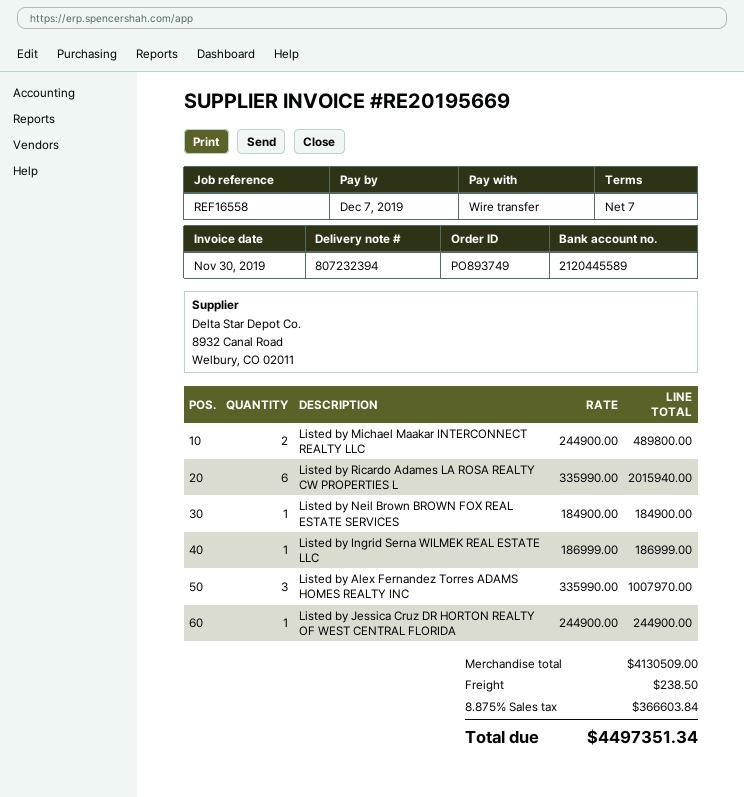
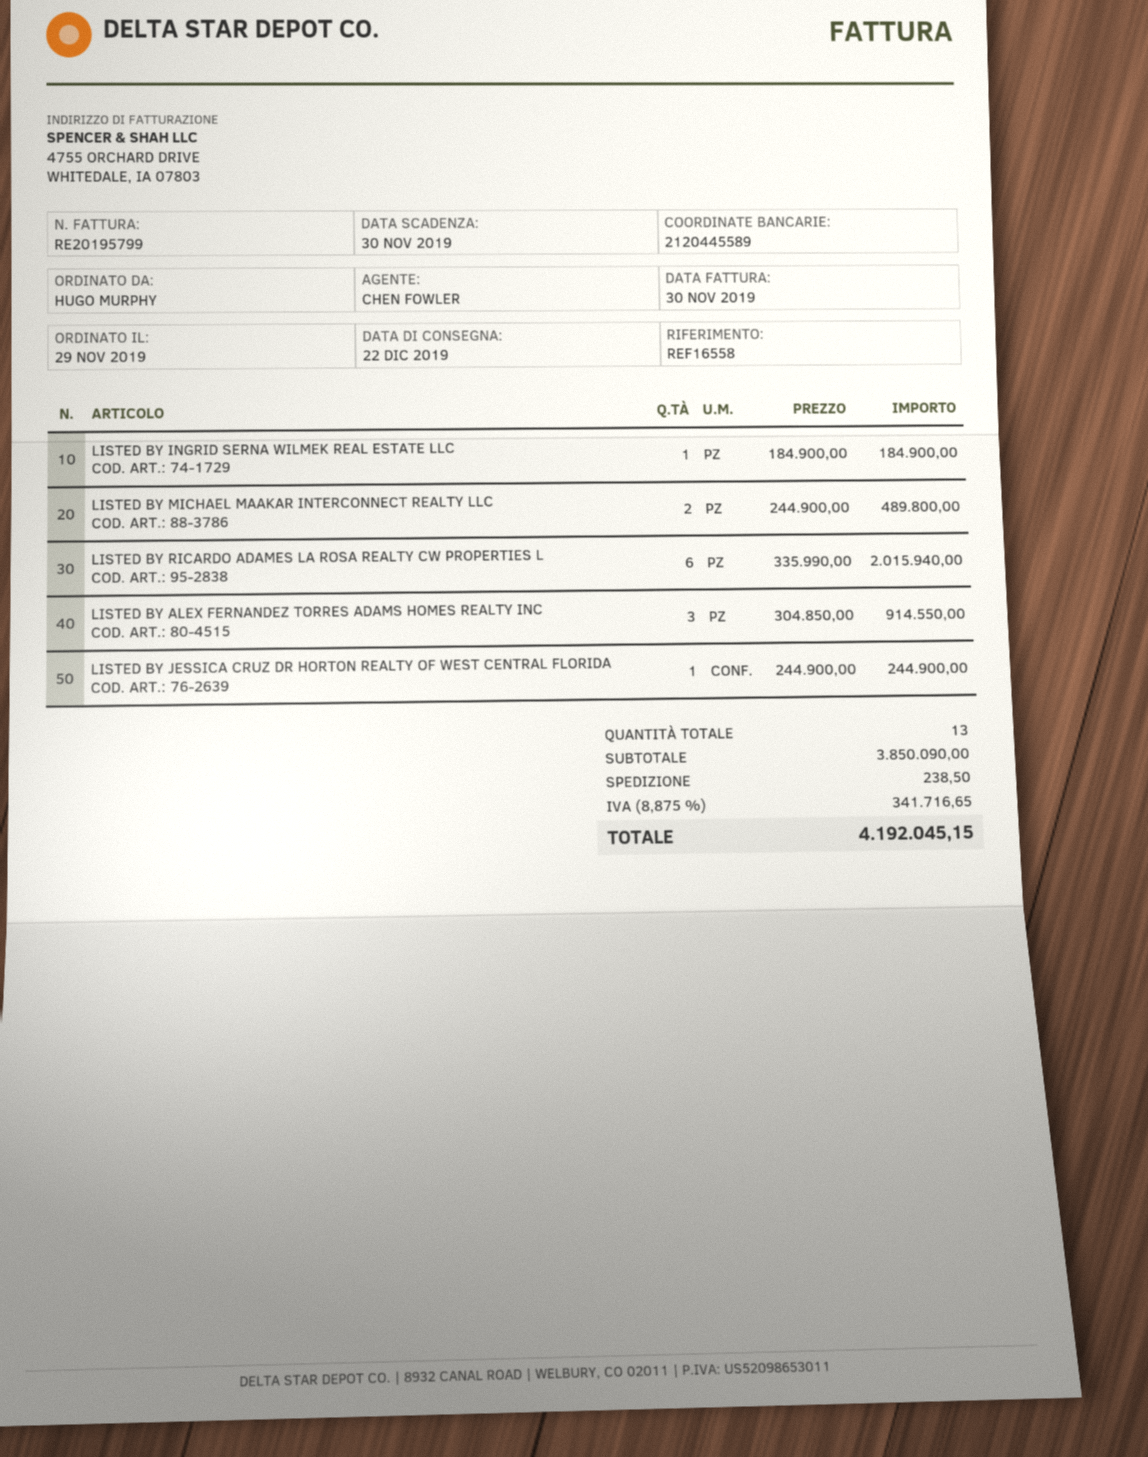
invoice number: RE20195669 -> RE20195799
due date: 2019-12-07 -> 2019-11-30
Listed by Neil Brown BROWN FOX REAL ESTATE SERVICES: 1 x 184900.00 = 184900.00 -> none
Listed by Ingrid Serna WILMEK REAL ESTATE LLC: 1 x 186999.00 = 186999.00 -> 1 x 184900.00 = 184900.00
Listed by Alex Fernandez Torres ADAMS HOMES REALTY INC: 3 x 335990.00 = 1007970.00 -> 3 x 304850.00 = 914550.00
subtotal: 4130509.00 -> 3850090.00
tax: 8.875% = 366603.84 -> 8.875% = 341716.65
total: 4497351.34 -> 4192045.15

